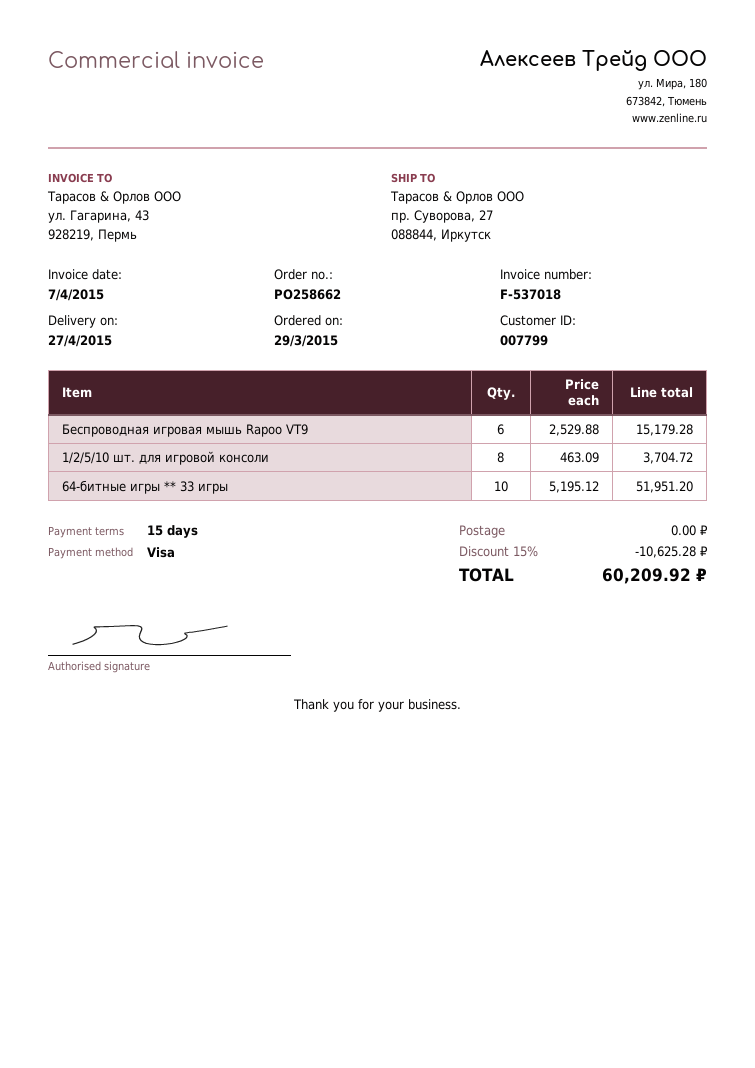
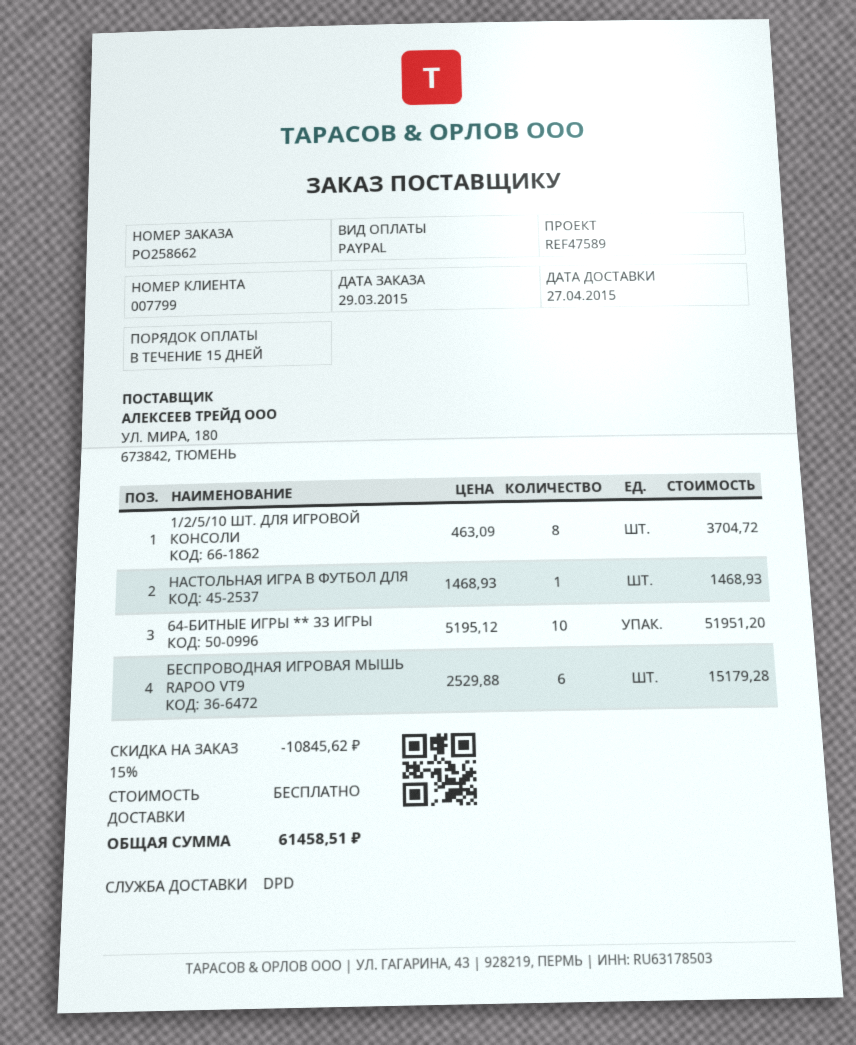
payment method: Visa -> PayPal
НАСТОЛЬНАЯ ИГРА В ФУТБОЛ ДЛЯ: none -> 1 x 1468.93 = 1468.93
discount: 15% = 10625.28 -> 15% = 10845.62
total: 60209.92 -> 61458.51

